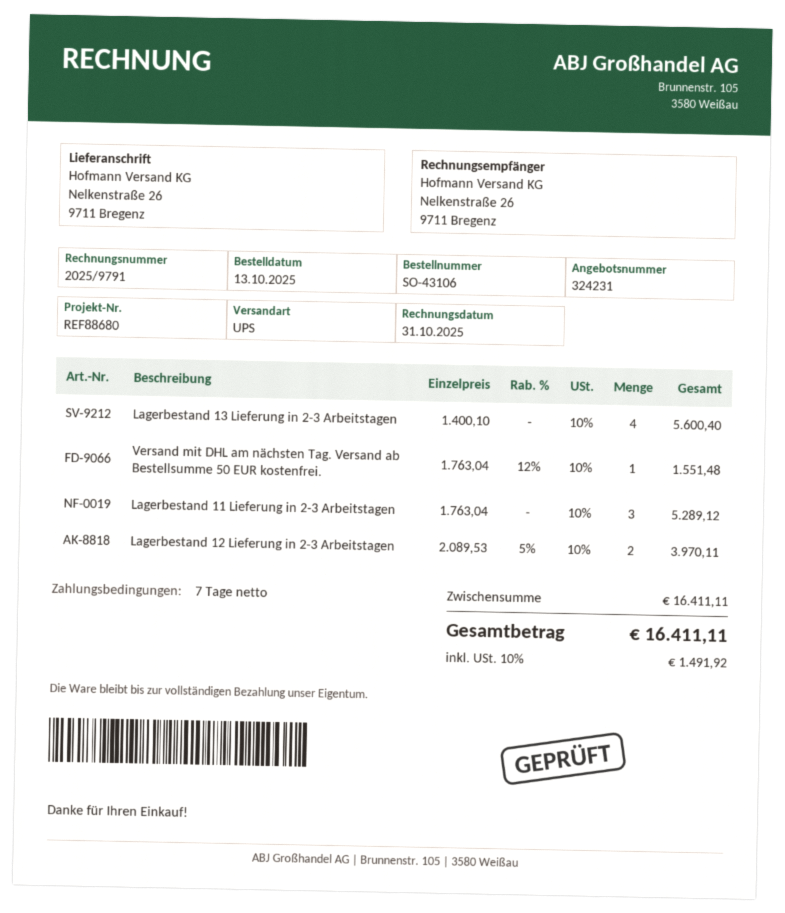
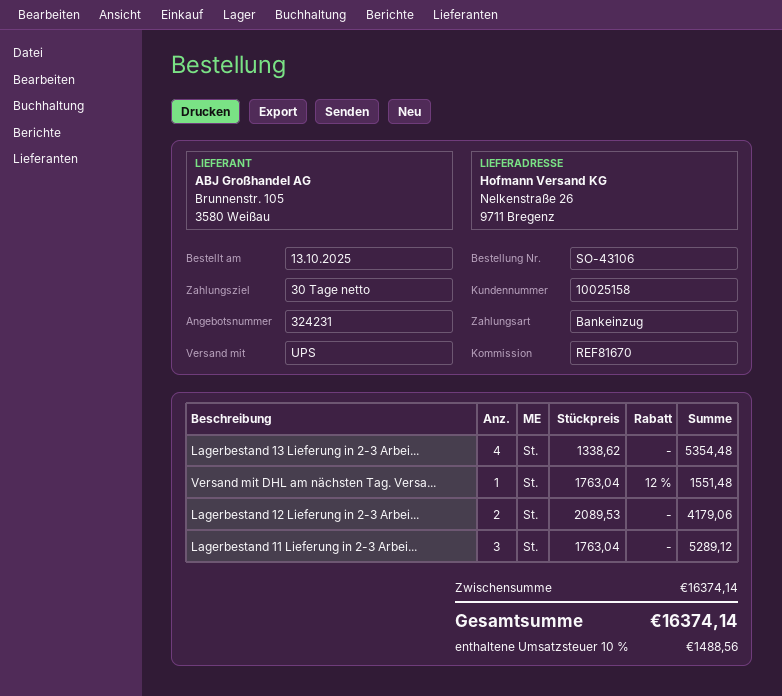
payment terms: 7 days -> 30 days
reference: REF88680 -> REF81670
Lagerbestand 13 Lieferung in 2-3 Arbeitstagen: 4 x 1400.10 = 5600.40 -> 4 x 1338.62 = 5354.48
Lagerbestand 12 Lieferung in 2-3 Arbeitstagen: 2 x 2089.53 - 5% = 3970.11 -> 2 x 2089.53 = 4179.06
subtotal: 16411.11 -> 16374.14
tax: 10% = 1491.92 -> 10% = 1488.56
total: 16411.11 -> 16374.14

